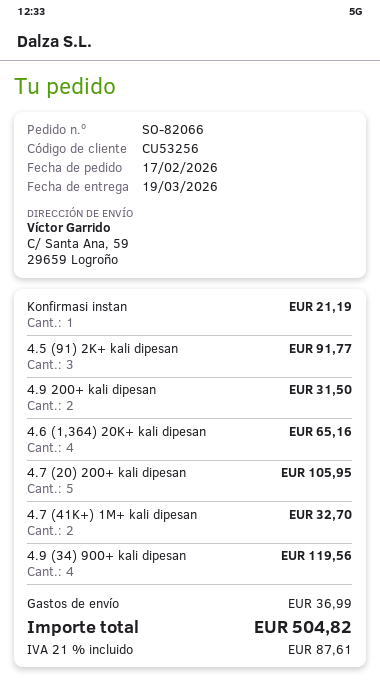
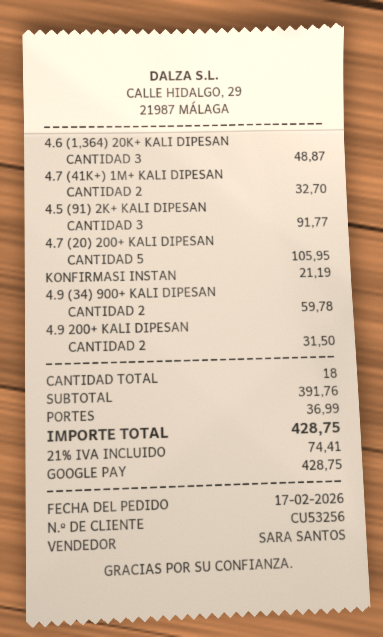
4.6 (1,364) 20K+ kali dipesan: 4 for 65.16 -> 3 for 48.87
4.9 (34) 900+ kali dipesan: 4 for 119.56 -> 2 for 59.78
tax: 21% = 87.61 -> 21% = 74.41
total: 504.82 -> 428.75

